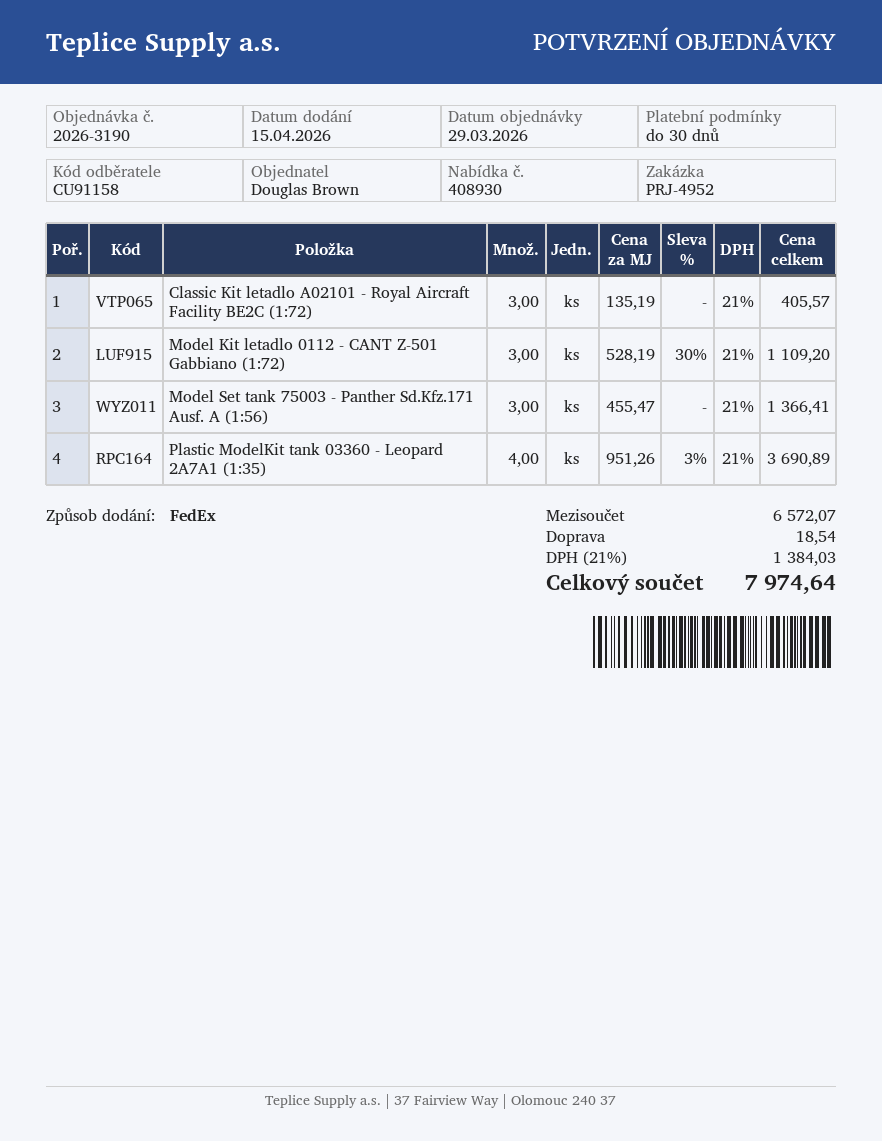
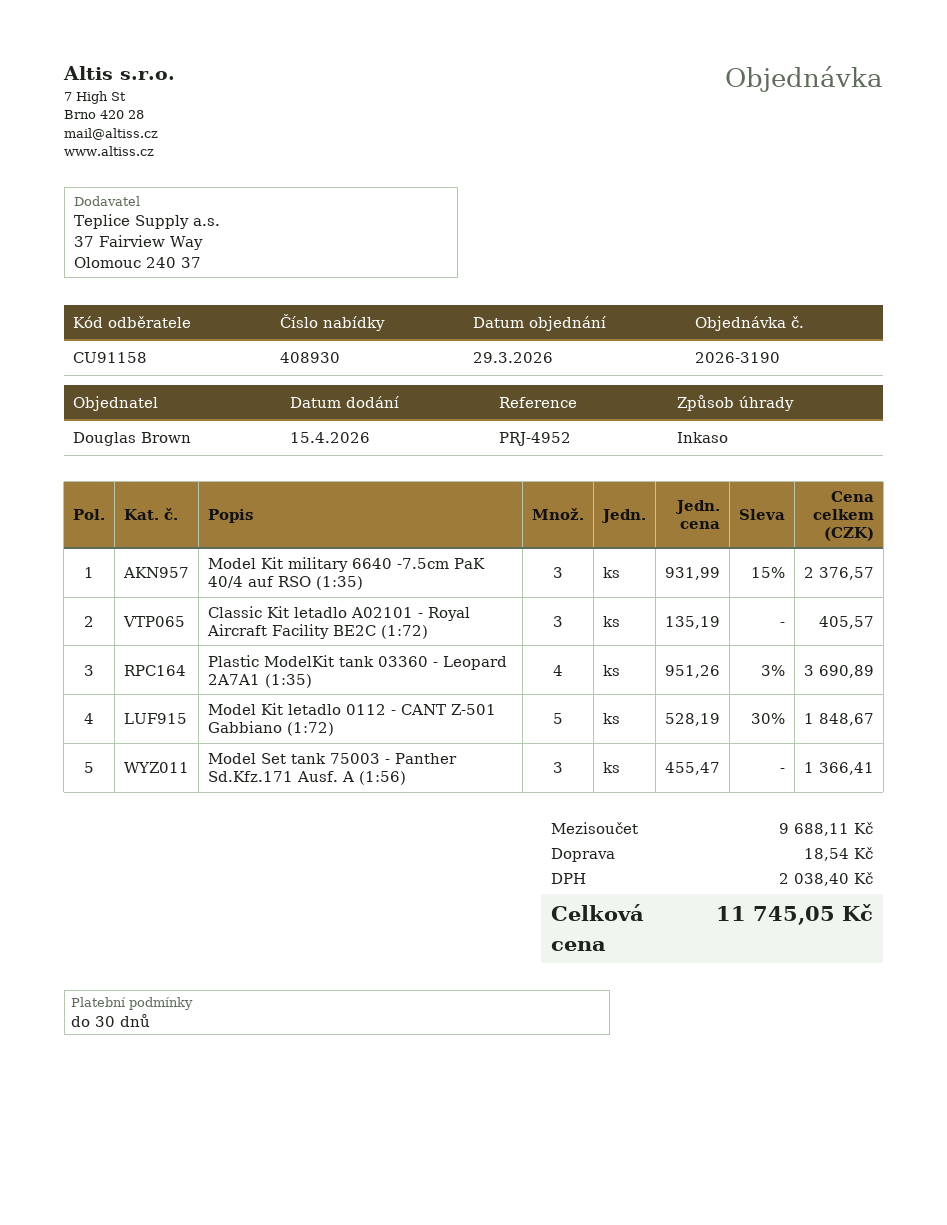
Model Kit letadlo 0112 - CANT Z-501 Gabbiano (1:72): 3 x 528.19 - 30% = 1109.20 -> 5 x 528.19 - 30% = 1848.67
Model Kit military 6640 -7.5cm PaK 40/4 auf RSO (1:35): none -> 3 x 931.99 - 15% = 2376.57
subtotal: 6572.07 -> 9688.11
tax: 1384.03 -> 2038.40
total: 7974.64 -> 11745.05

